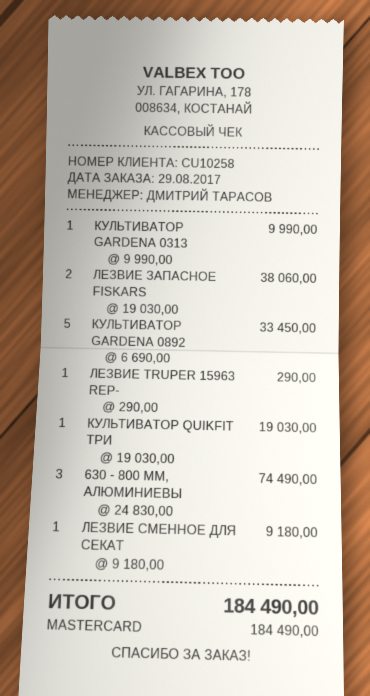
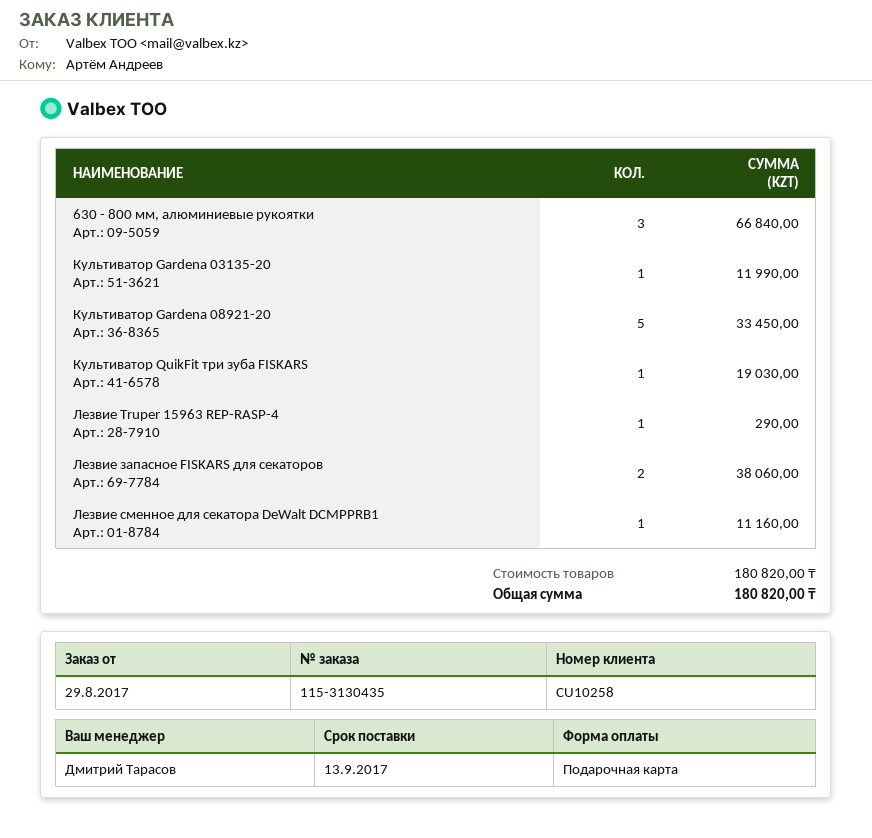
payment method: Mastercard -> gift card
КУЛЬТИВАТОР GARDENA 0313: 1 for 9990.00 -> 1 for 11990.00
630 - 800 ММ, АЛЮМИНИЕВЫ: 3 for 74490.00 -> 3 for 66840.00
ЛЕЗВИЕ СМЕННОЕ ДЛЯ СЕКАТ: 1 for 9180.00 -> 1 for 11160.00
total: 184490.00 -> 180820.00

